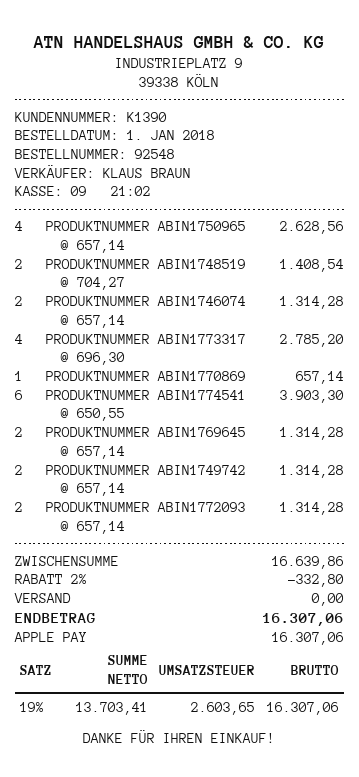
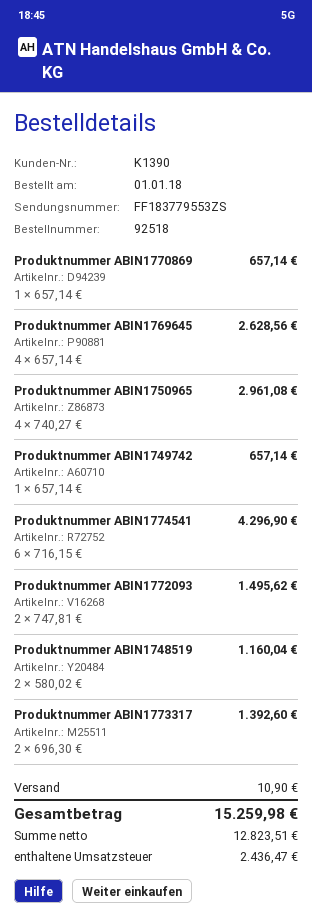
order number: 92548 -> 92518
PRODUKTNUMMER ABIN1750965: 4 x 657.14 = 2628.56 -> 4 x 740.27 = 2961.08
PRODUKTNUMMER ABIN1748519: 2 x 704.27 = 1408.54 -> 2 x 580.02 = 1160.04
PRODUKTNUMMER ABIN1746074: 2 x 657.14 = 1314.28 -> none
PRODUKTNUMMER ABIN1773317: 4 x 696.30 = 2785.20 -> 2 x 696.30 = 1392.60
PRODUKTNUMMER ABIN1774541: 6 x 650.55 = 3903.30 -> 6 x 716.15 = 4296.90
PRODUKTNUMMER ABIN1769645: 2 x 657.14 = 1314.28 -> 4 x 657.14 = 2628.56
PRODUKTNUMMER ABIN1749742: 2 x 657.14 = 1314.28 -> 1 x 657.14 = 657.14
PRODUKTNUMMER ABIN1772093: 2 x 657.14 = 1314.28 -> 2 x 747.81 = 1495.62
discount: 2% = 332.80 -> none
shipping: 0.00 -> 10.90
net: 13703.41 -> 12823.51
tax: 2603.65 -> 2436.47
total: 16307.06 -> 15259.98

